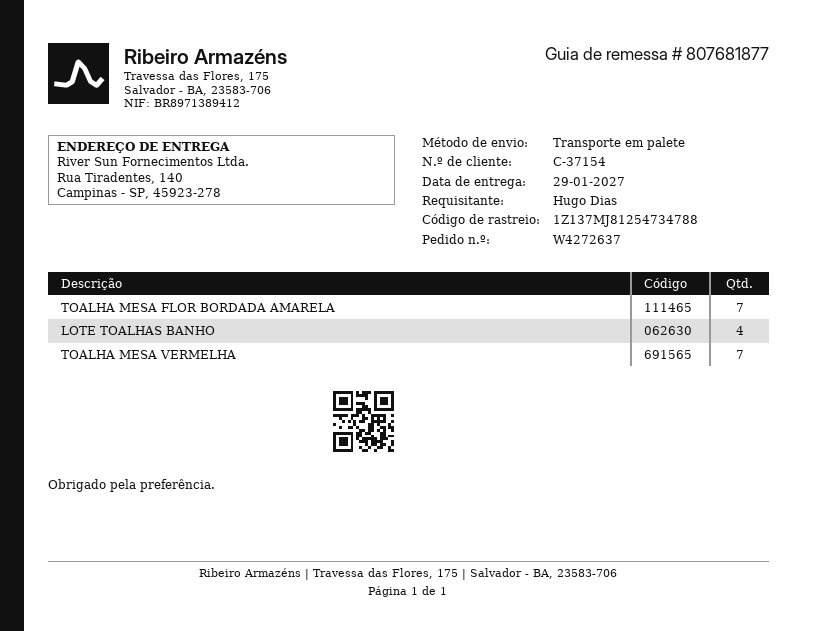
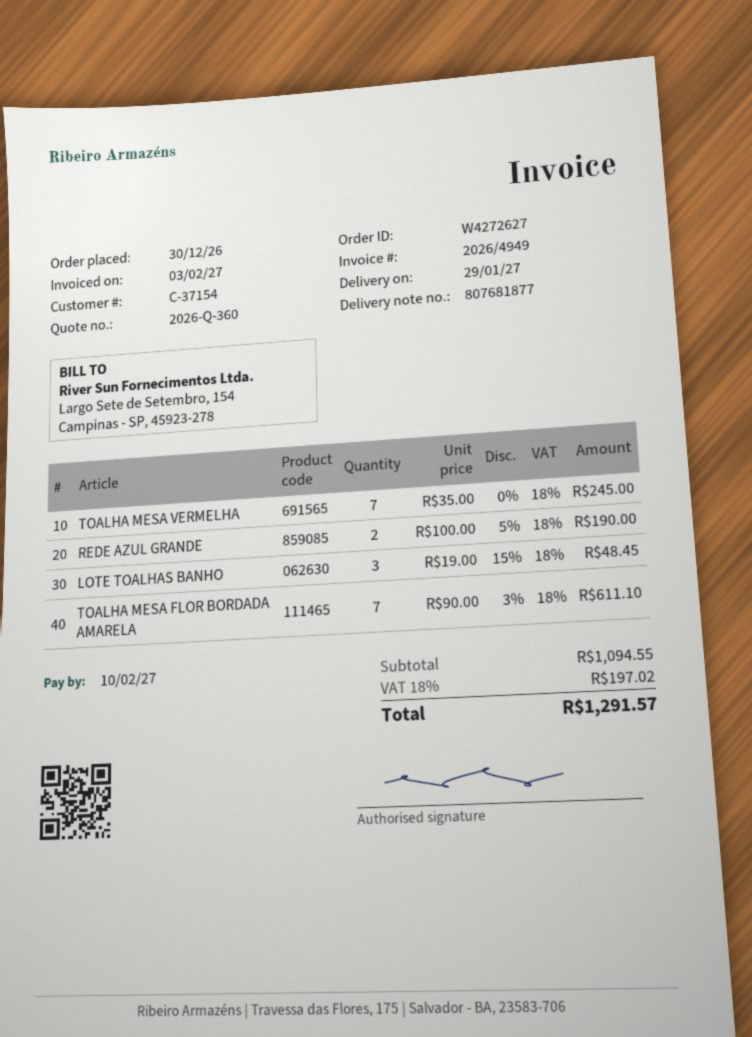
order number: W4272637 -> W4272627
LOTE TOALHAS BANHO: 4 -> 3
REDE AZUL GRANDE: none -> 2

